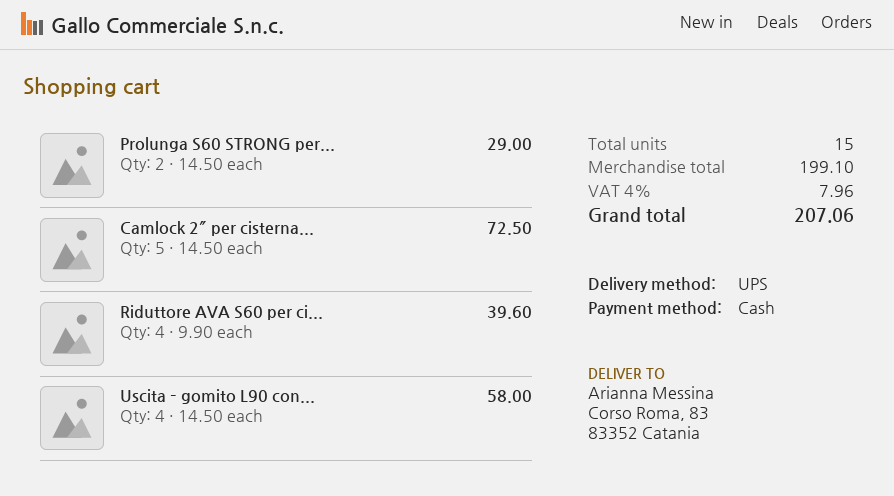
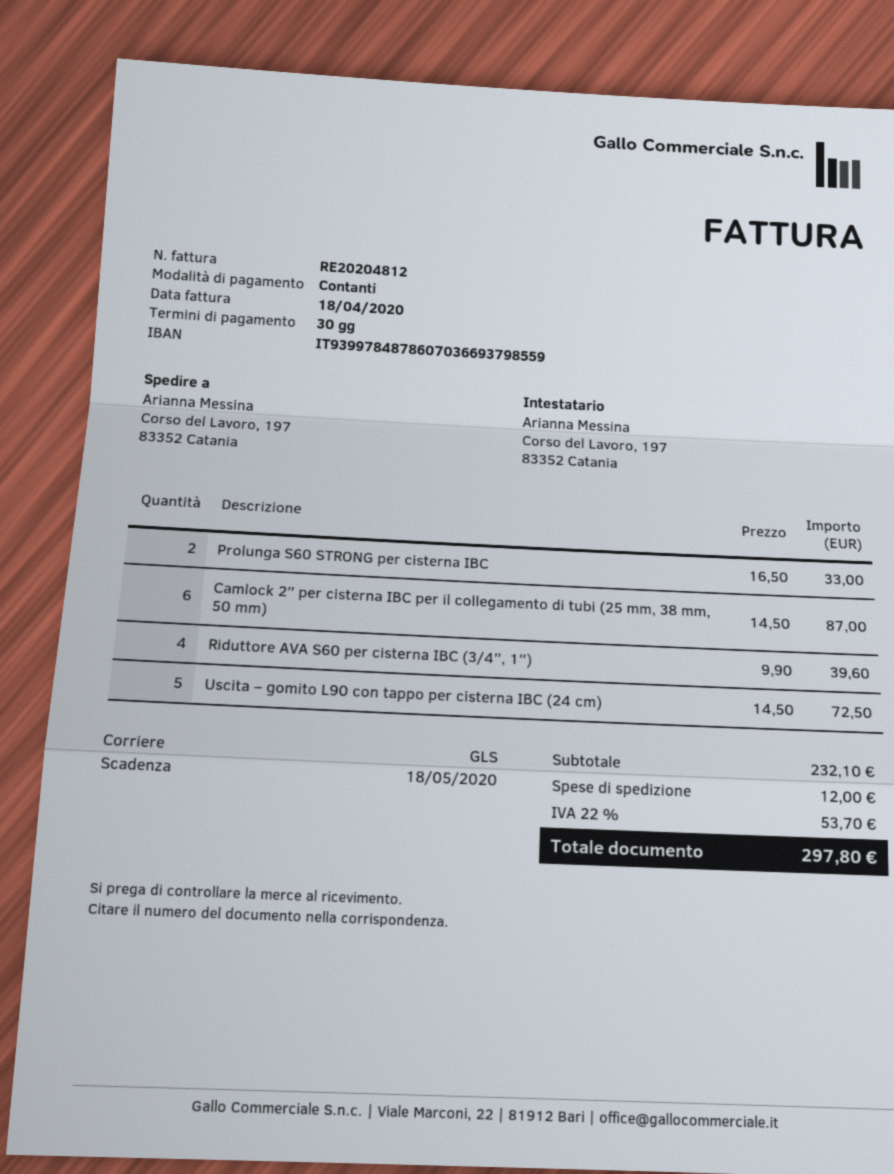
shipping method: UPS -> GLS
ship to: Corso Roma, 83, 83352 Catania -> Corso del Lavoro, 197, 83352 Catania
Prolunga S60 STRONG per...: 2 x 14.50 = 29.00 -> 2 x 16.50 = 33.00
Camlock 2″ per cisterna...: 5 x 14.50 = 72.50 -> 6 x 14.50 = 87.00
Uscita – gomito L90 con...: 4 x 14.50 = 58.00 -> 5 x 14.50 = 72.50
subtotal: 199.10 -> 232.10
shipping: none -> 12.00
tax: 4% = 7.96 -> 22% = 53.70
total: 207.06 -> 297.80

